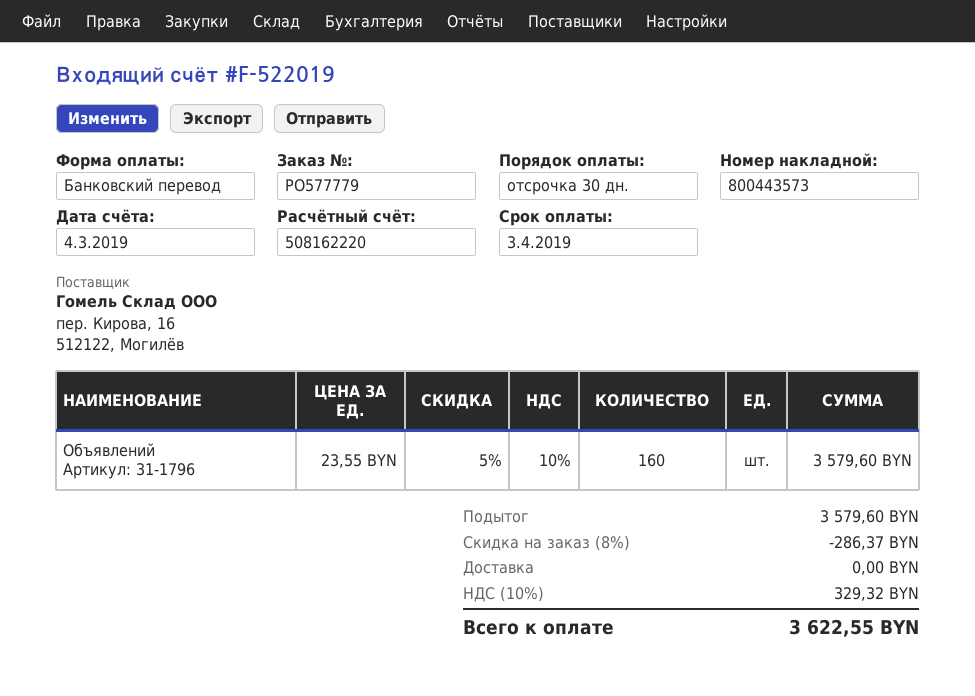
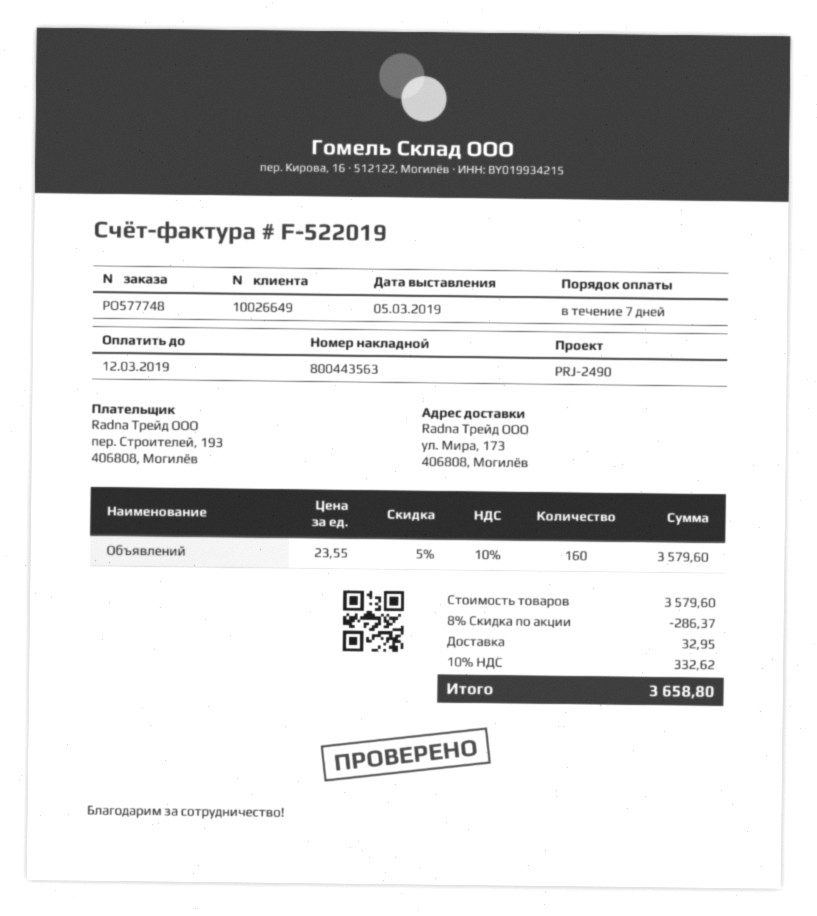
order number: PO577779 -> PO577748
delivery note number: 800443573 -> 800443563
invoice date: 2019-03-04 -> 2019-03-05
payment terms: 30 days -> 7 days
due date: 2019-04-03 -> 2019-03-12
shipping: 0.00 -> 32.95
tax: 10% = 329.32 -> 10% = 332.62
total: 3622.55 -> 3658.80

